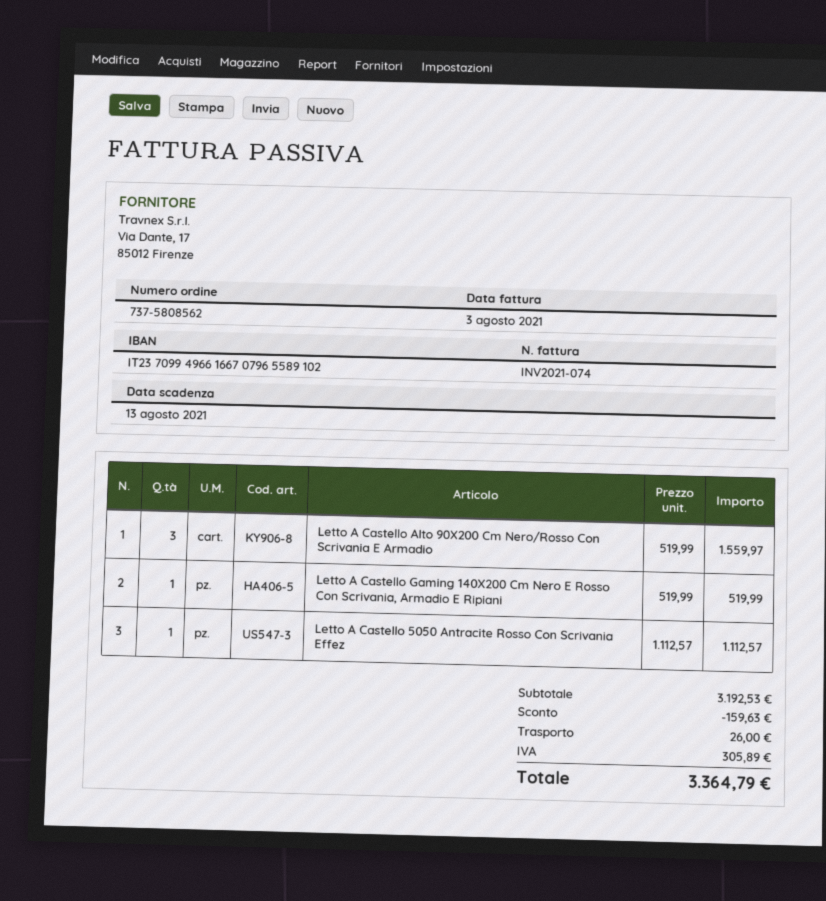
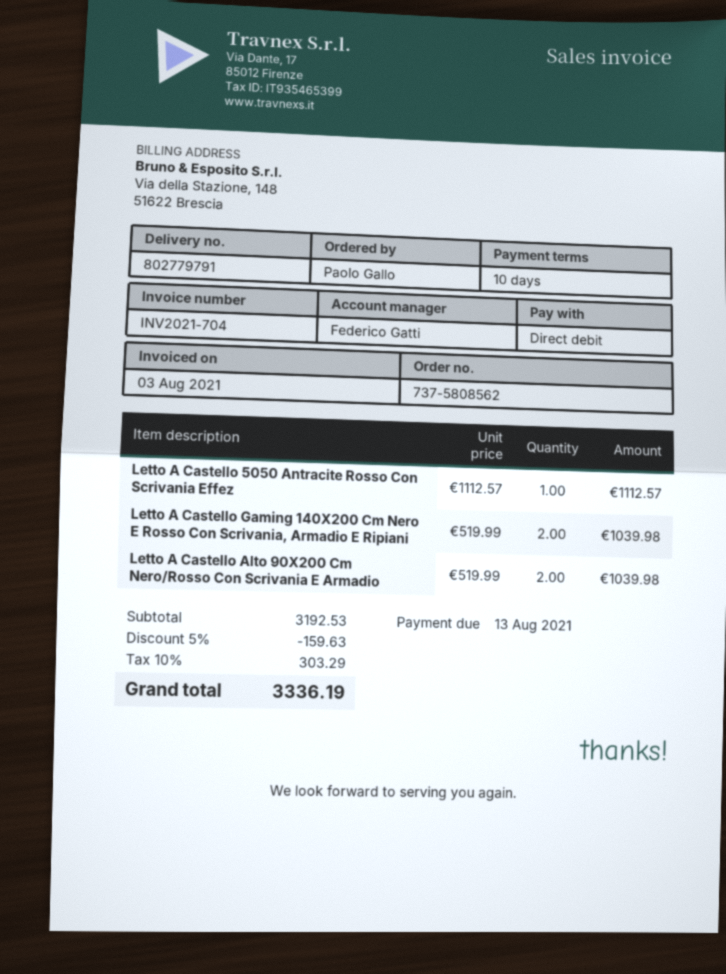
invoice number: INV2021-074 -> INV2021-704
Letto A Castello Alto 90X200 Cm Nero/Rosso Con Scrivania E Armadio: 3 x 519.99 = 1559.97 -> 2 x 519.99 = 1039.98
Letto A Castello Gaming 140X200 Cm Nero E Rosso Con Scrivania, Armadio E Ripiani: 1 x 519.99 = 519.99 -> 2 x 519.99 = 1039.98
shipping: 26.00 -> none
tax: 305.89 -> 303.29
total: 3364.79 -> 3336.19

